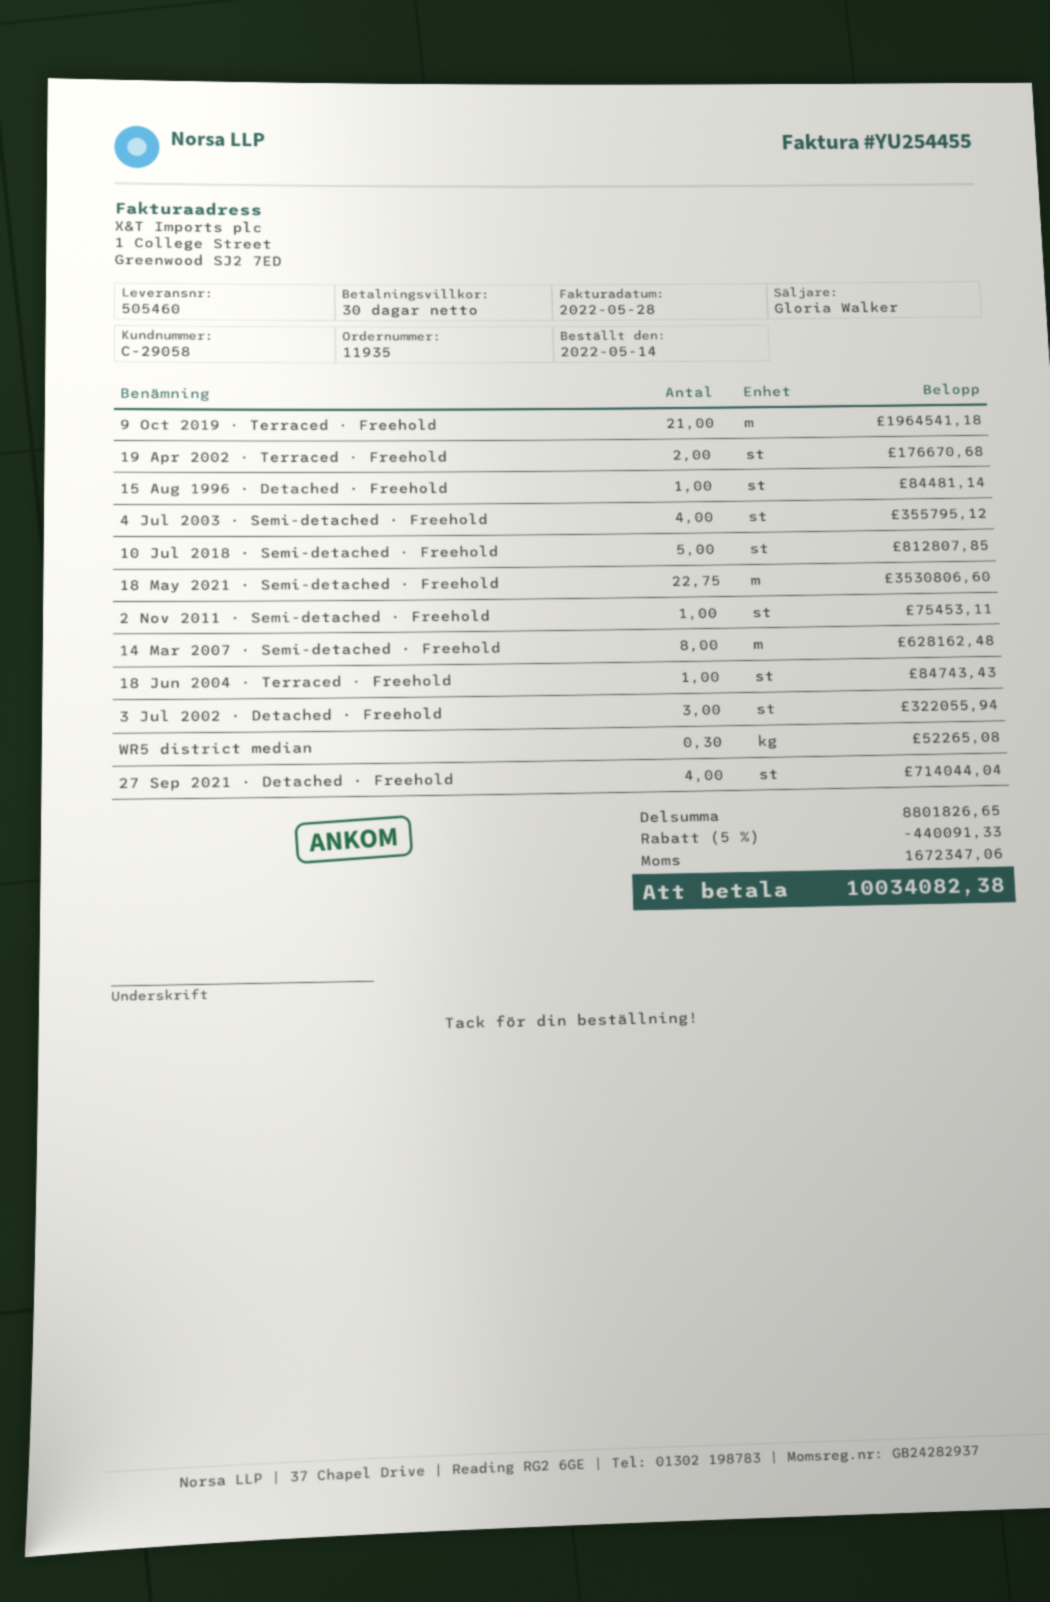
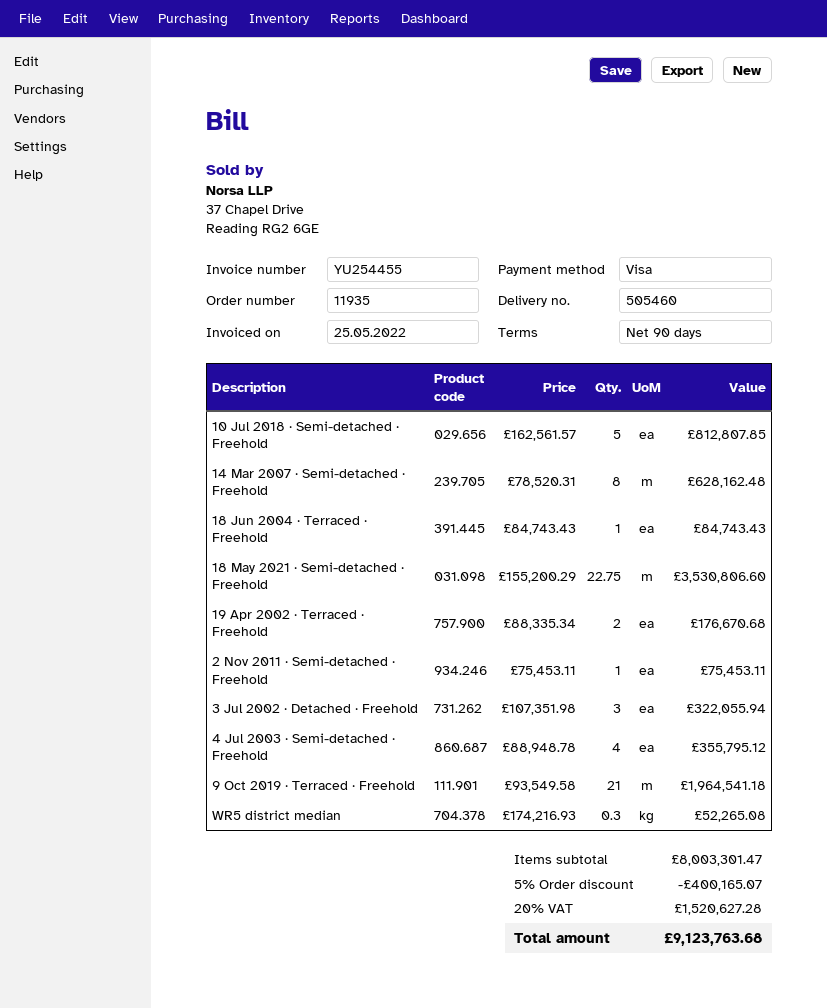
invoice date: 2022-05-28 -> 2022-05-25
payment terms: 30 days -> 90 days
15 Aug 1996 · Detached · Freehold: 1 for 84481.14 -> none
27 Sep 2021 · Detached · Freehold: 4 for 714044.04 -> none
subtotal: 8801826.65 -> 8003301.47
discount: 5% = 440091.33 -> 5% = 400165.07
tax: 1672347.06 -> 1520627.28
total: 10034082.38 -> 9123763.68

